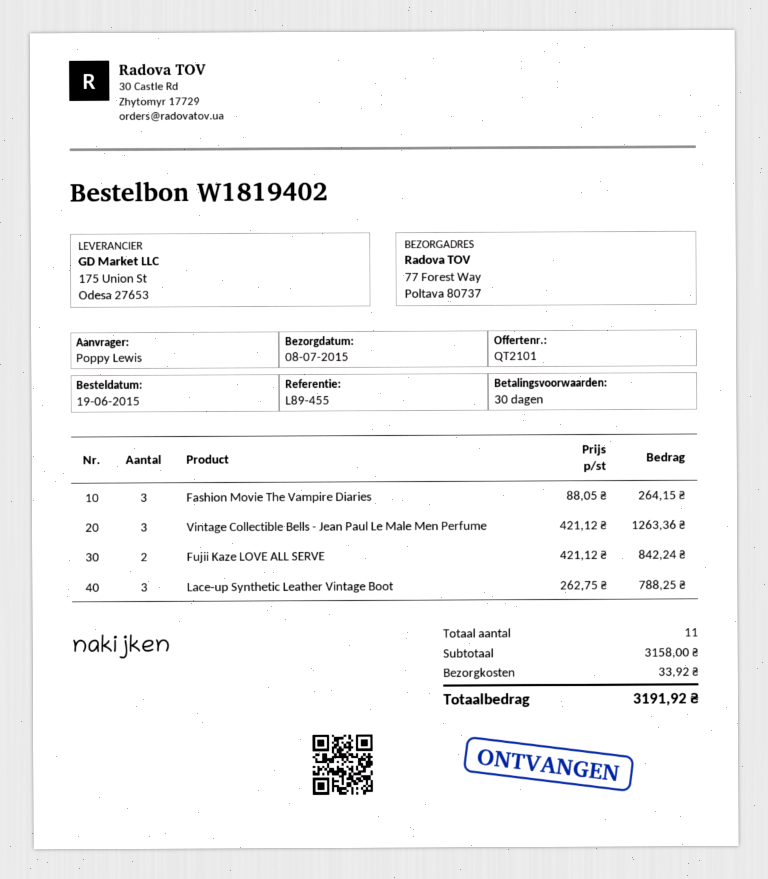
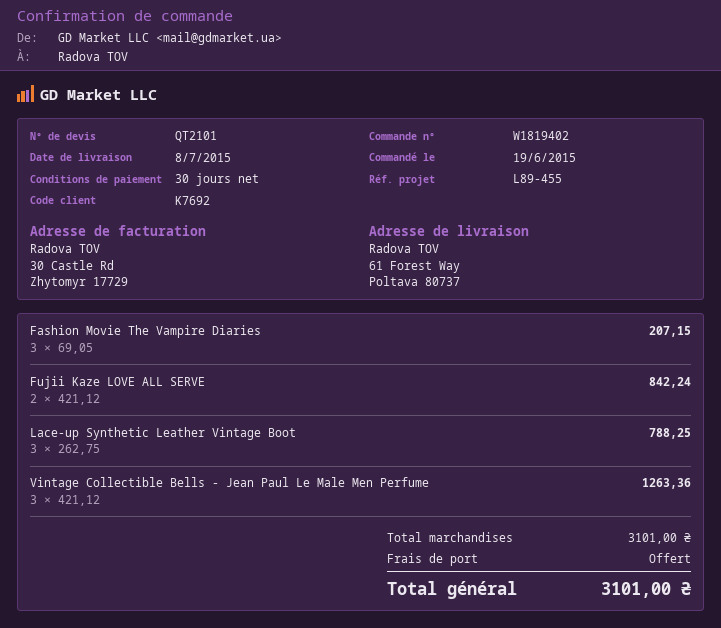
ship to: 77 Forest Way, Poltava 80737 -> 61 Forest Way, Poltava 80737
Fashion Movie The Vampire Diaries: 3 x 88.05 = 264.15 -> 3 x 69.05 = 207.15
subtotal: 3158.00 -> 3101.00
shipping: 33.92 -> 0.00
total: 3191.92 -> 3101.00

